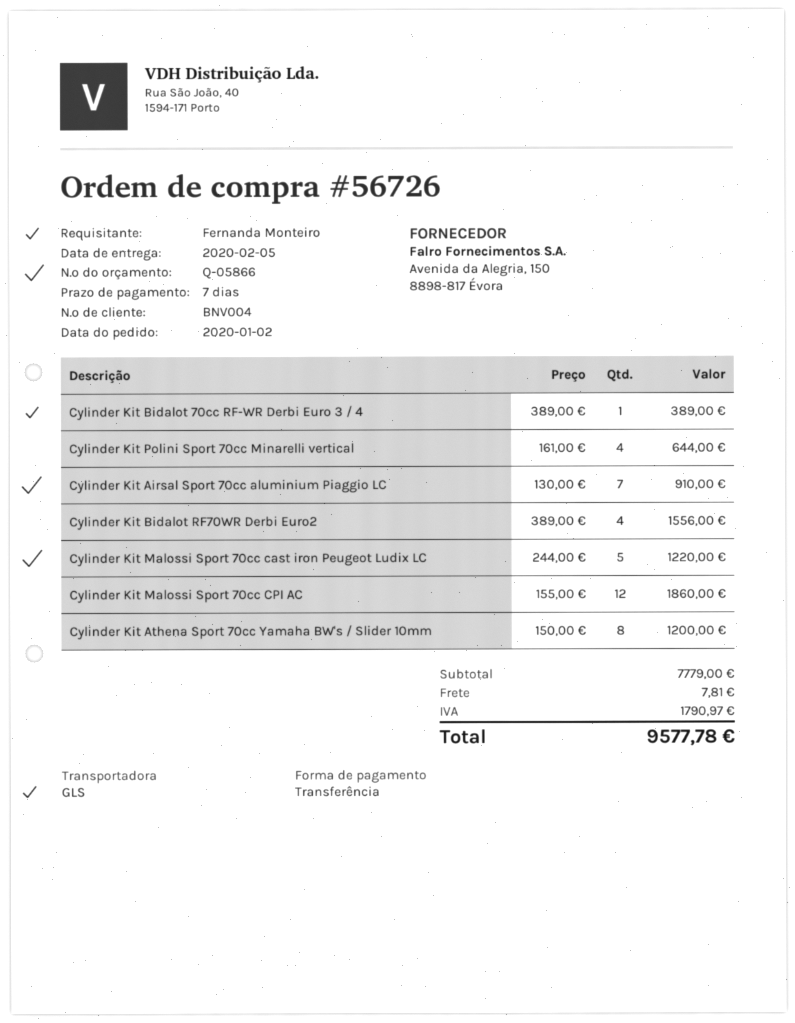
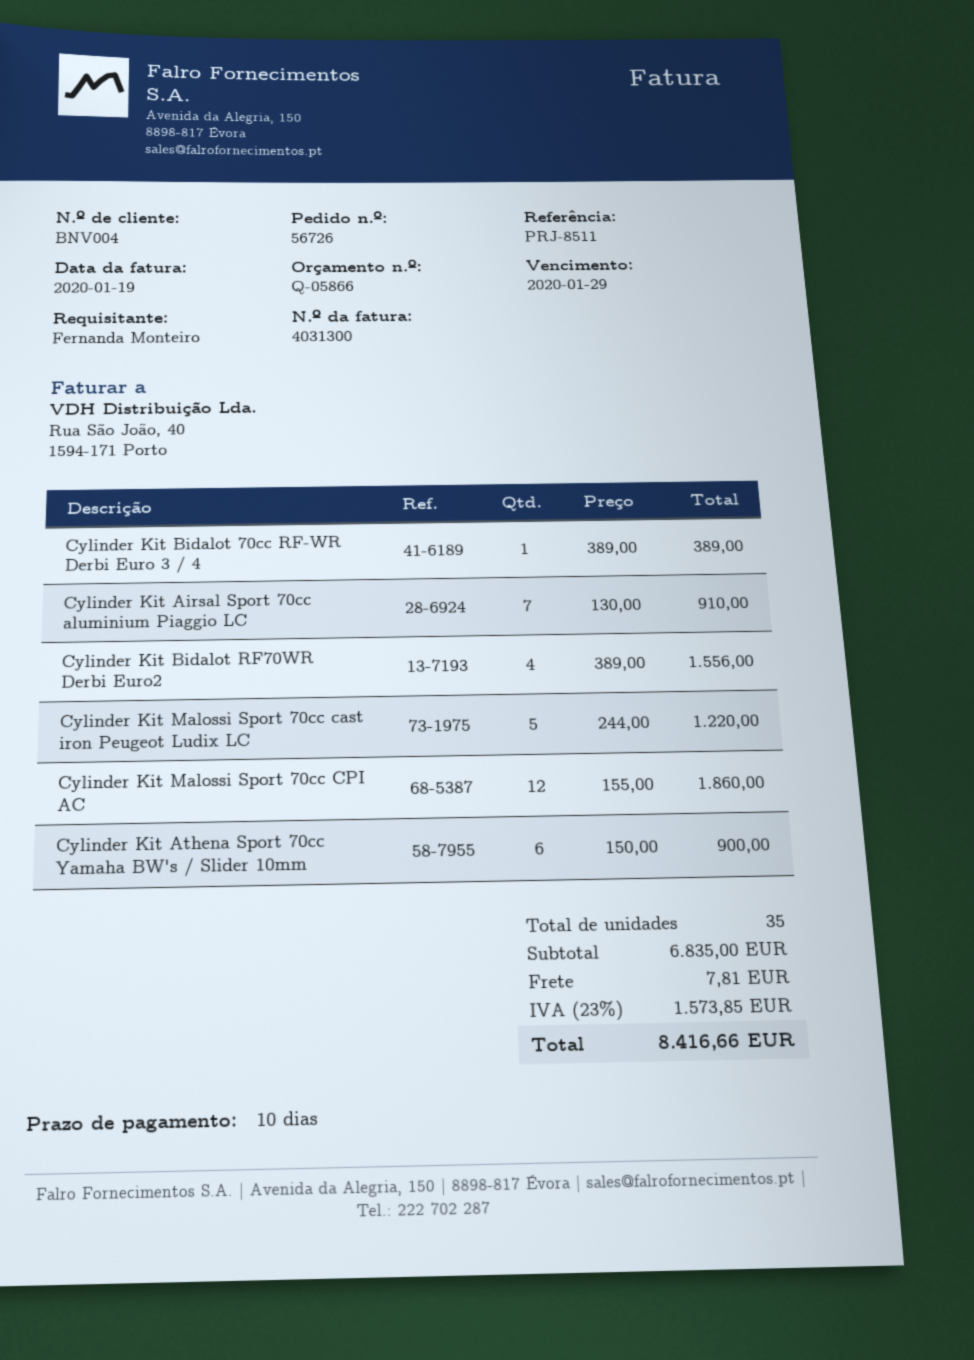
payment terms: 7 days -> 10 days
Cylinder Kit Polini Sport 70cc Minarelli vertical: 4 x 161.00 = 644.00 -> none
Cylinder Kit Athena Sport 70cc Yamaha BW's / Slider 10mm: 8 x 150.00 = 1200.00 -> 6 x 150.00 = 900.00
subtotal: 7779.00 -> 6835.00
tax: 1790.97 -> 1573.85
total: 9577.78 -> 8416.66

